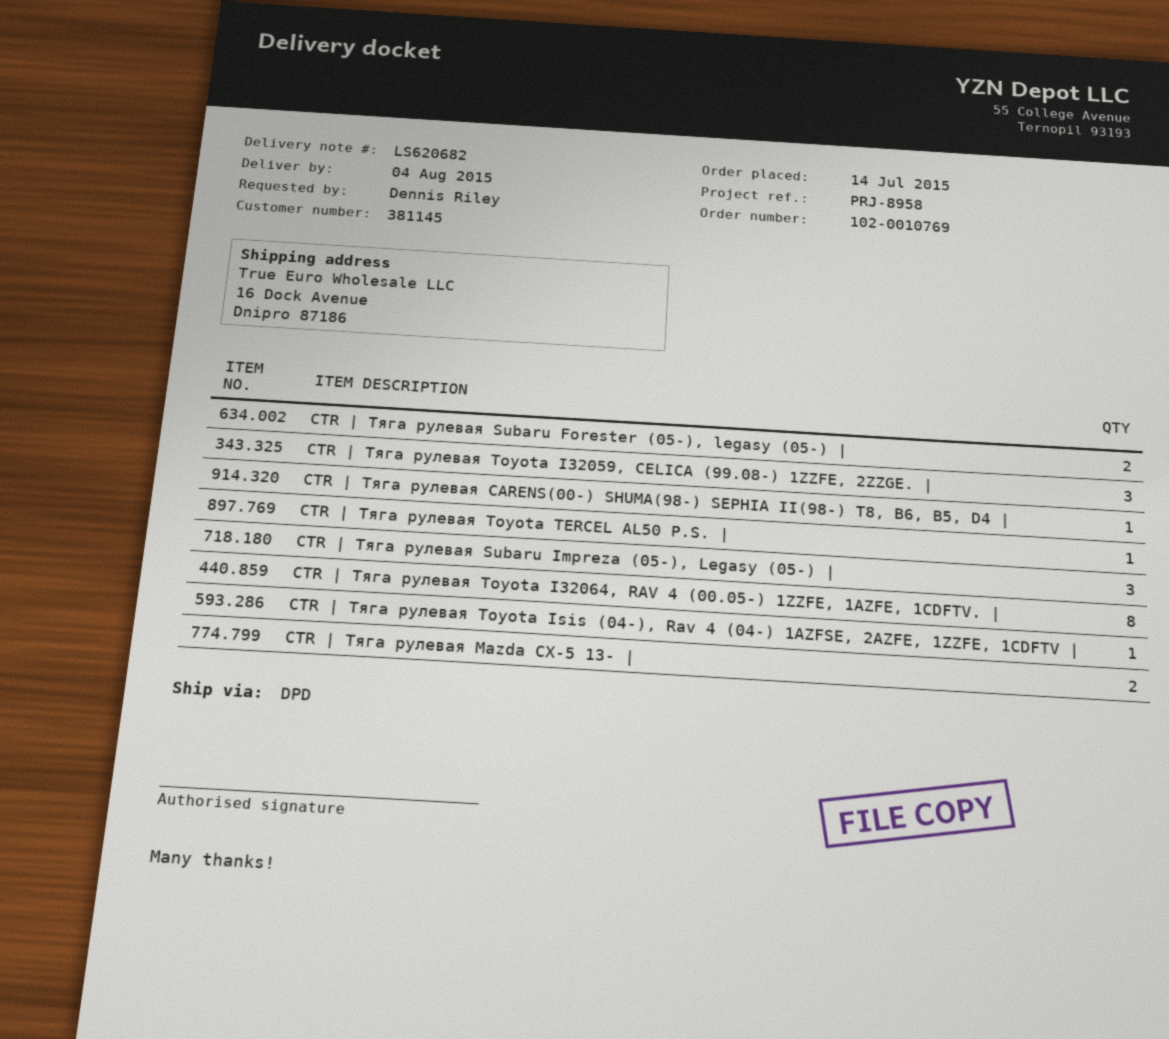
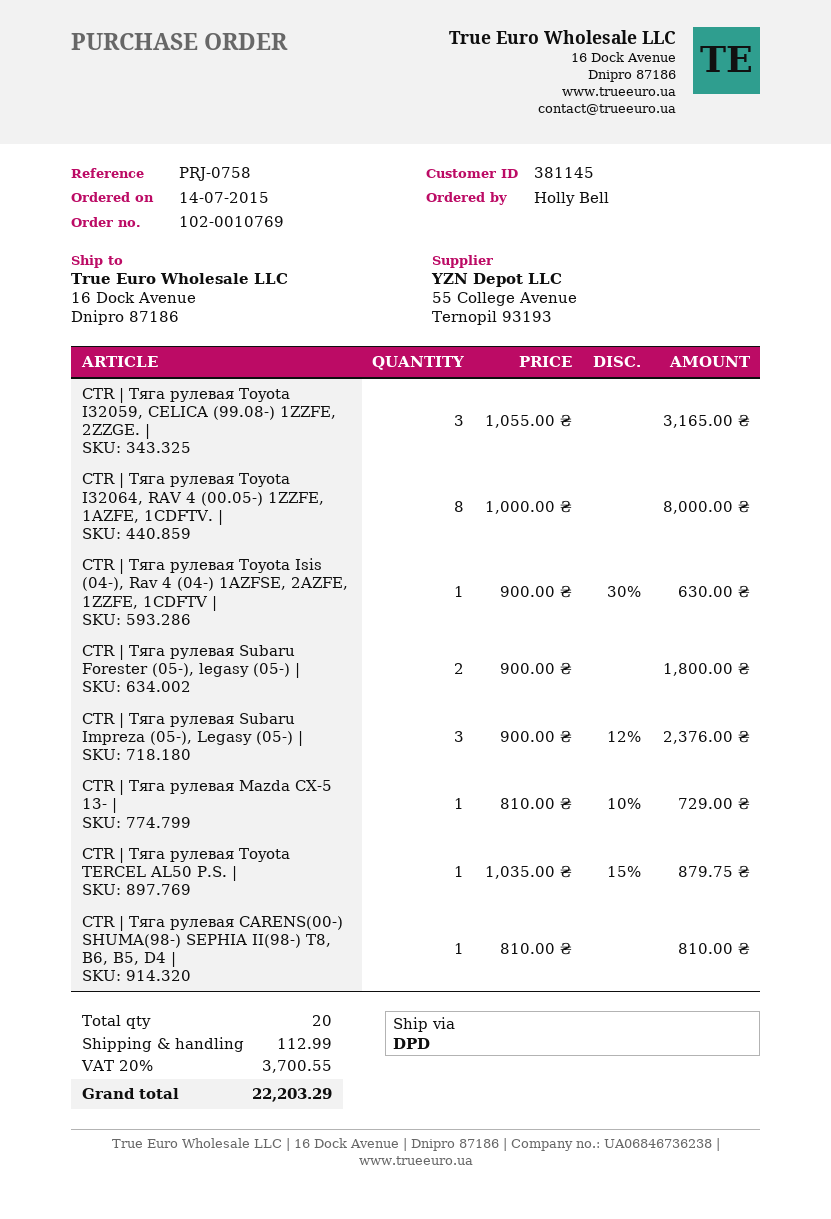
reference: PRJ-8958 -> PRJ-0758
ordered by: Dennis Riley -> Holly Bell
CTR | Тяга рулевая Mazda CX-5 13- |: 2 -> 1

